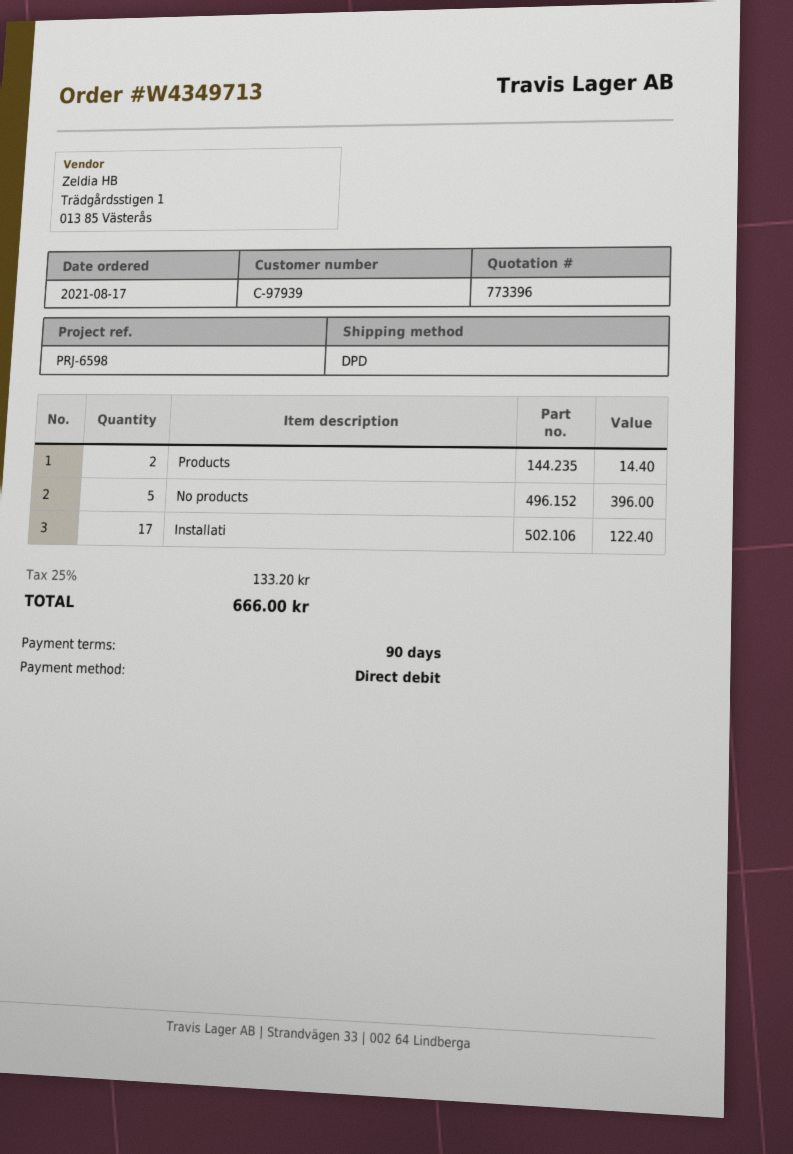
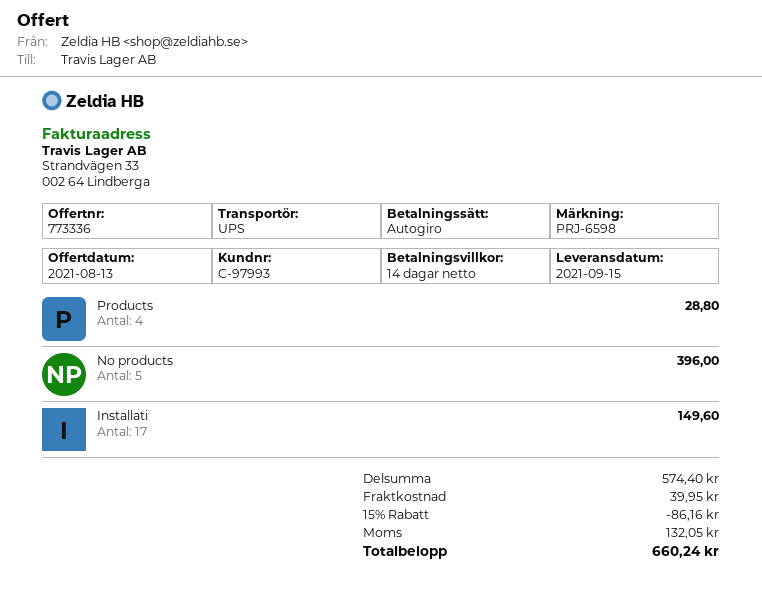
quote number: 773396 -> 773336
payment terms: 90 days -> 14 days
customer number: C-97939 -> C-97993
shipping method: DPD -> UPS
Products: 2 for 14.40 -> 4 for 28.80
Installati: 17 for 122.40 -> 17 for 149.60
discount: none -> 15% = 86.16
shipping: none -> 39.95
tax: 133.20 -> 132.05
total: 666.00 -> 660.24

